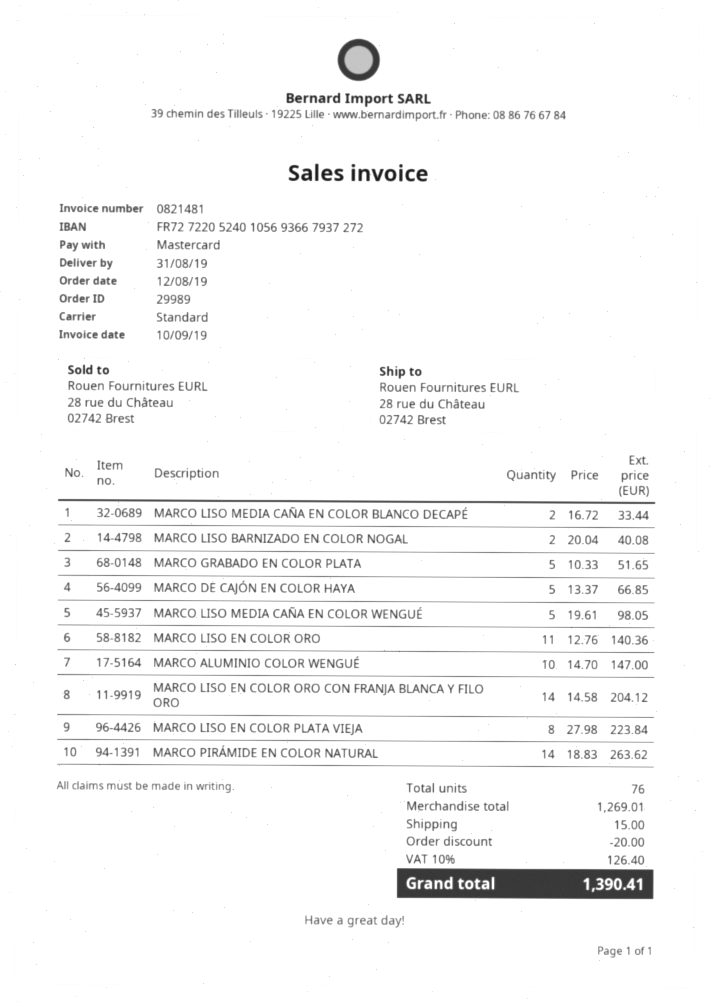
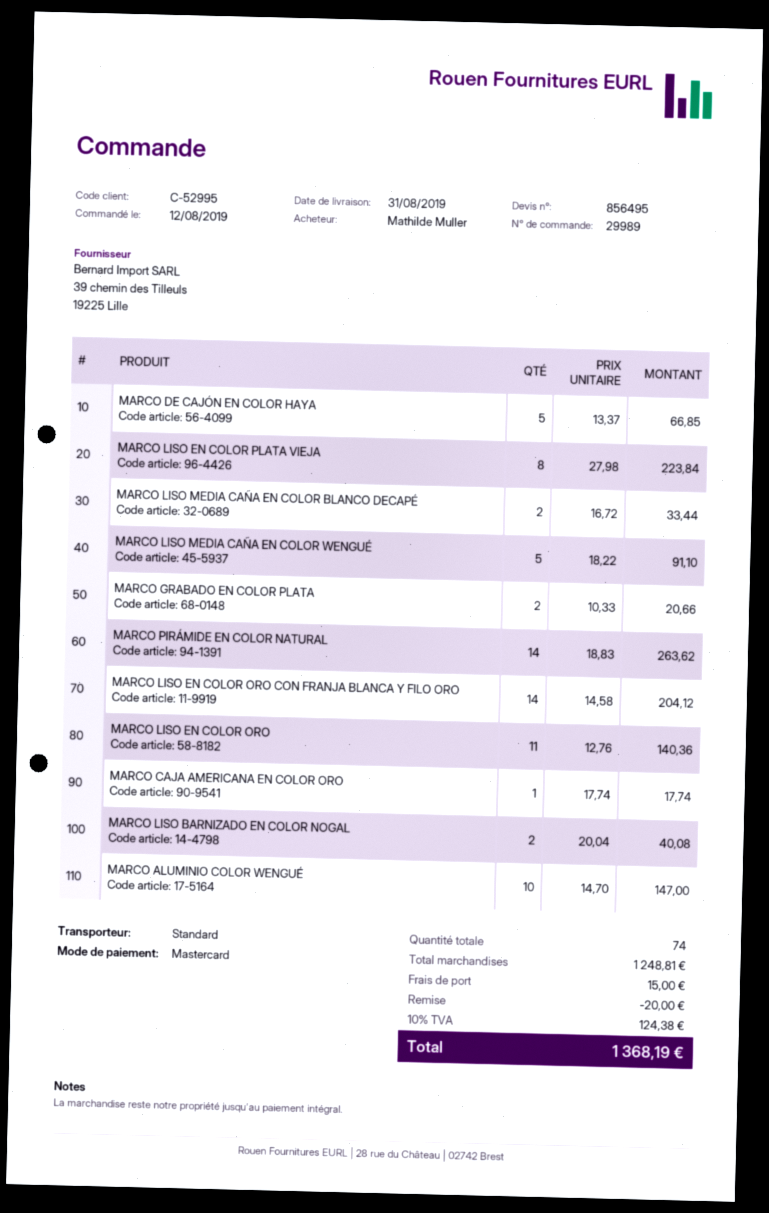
MARCO GRABADO EN COLOR PLATA: 5 x 10.33 = 51.65 -> 2 x 10.33 = 20.66
MARCO LISO MEDIA CAÑA EN COLOR WENGUÉ: 5 x 19.61 = 98.05 -> 5 x 18.22 = 91.10
MARCO CAJA AMERICANA EN COLOR ORO: none -> 1 x 17.74 = 17.74
total quantity: 76 -> 74
subtotal: 1269.01 -> 1248.81
tax: 10% = 126.40 -> 10% = 124.38
total: 1390.41 -> 1368.19

